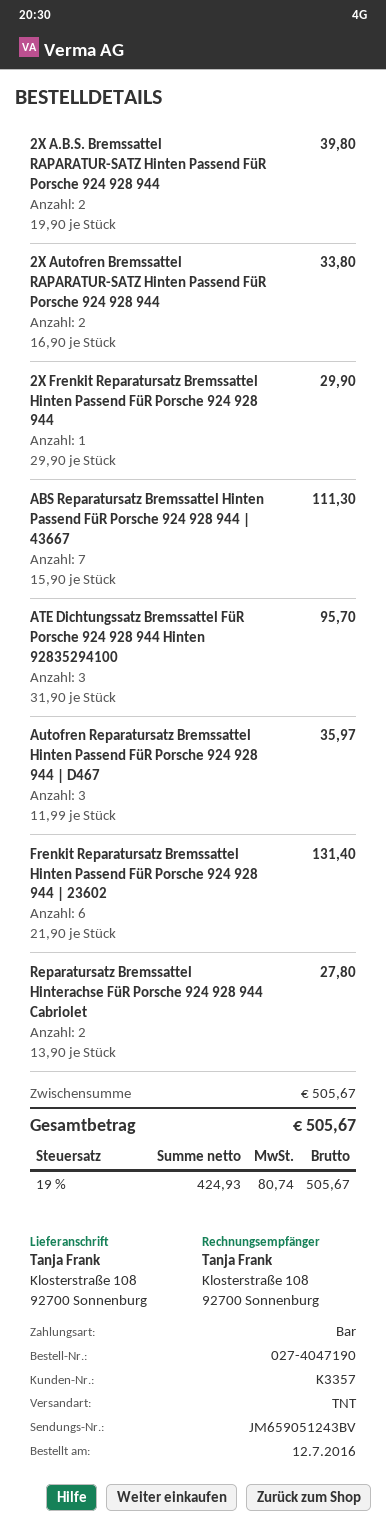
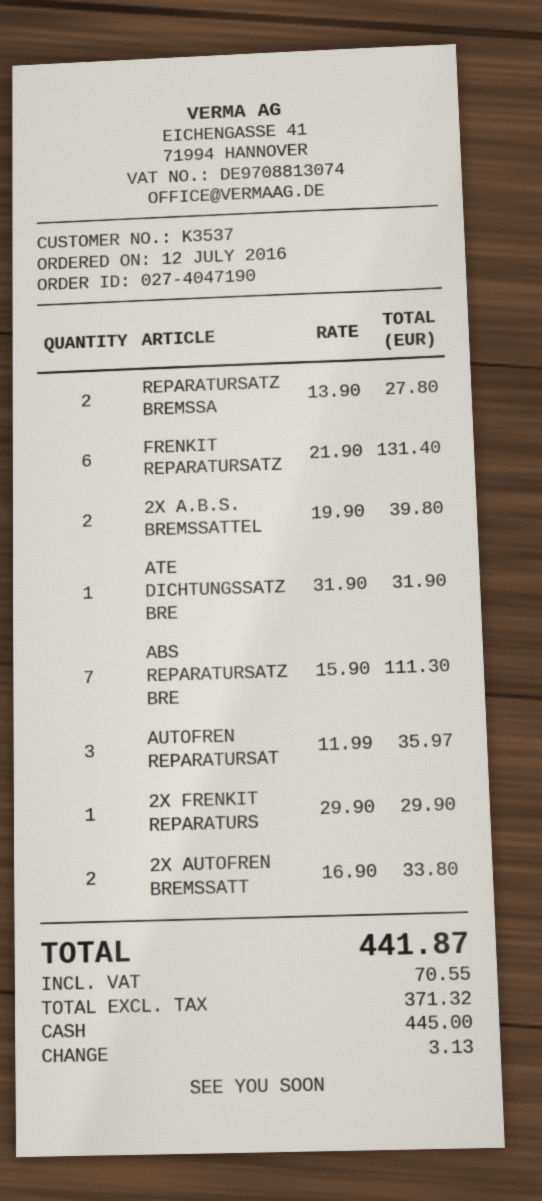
customer number: K3357 -> K3537
ATE Dichtungssatz Bremssattel FüR Porsche 924 928 944 Hinten 92835294100: 3 x 31.90 = 95.70 -> 1 x 31.90 = 31.90
net: 424.93 -> 371.32
tax: 80.74 -> 70.55
total: 505.67 -> 441.87

